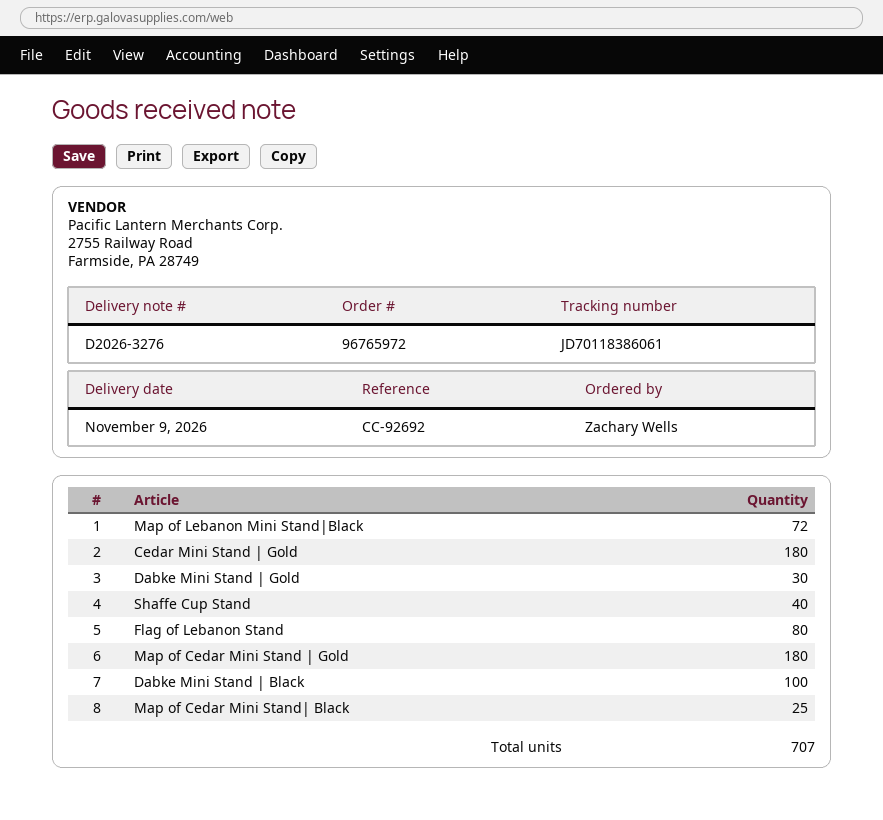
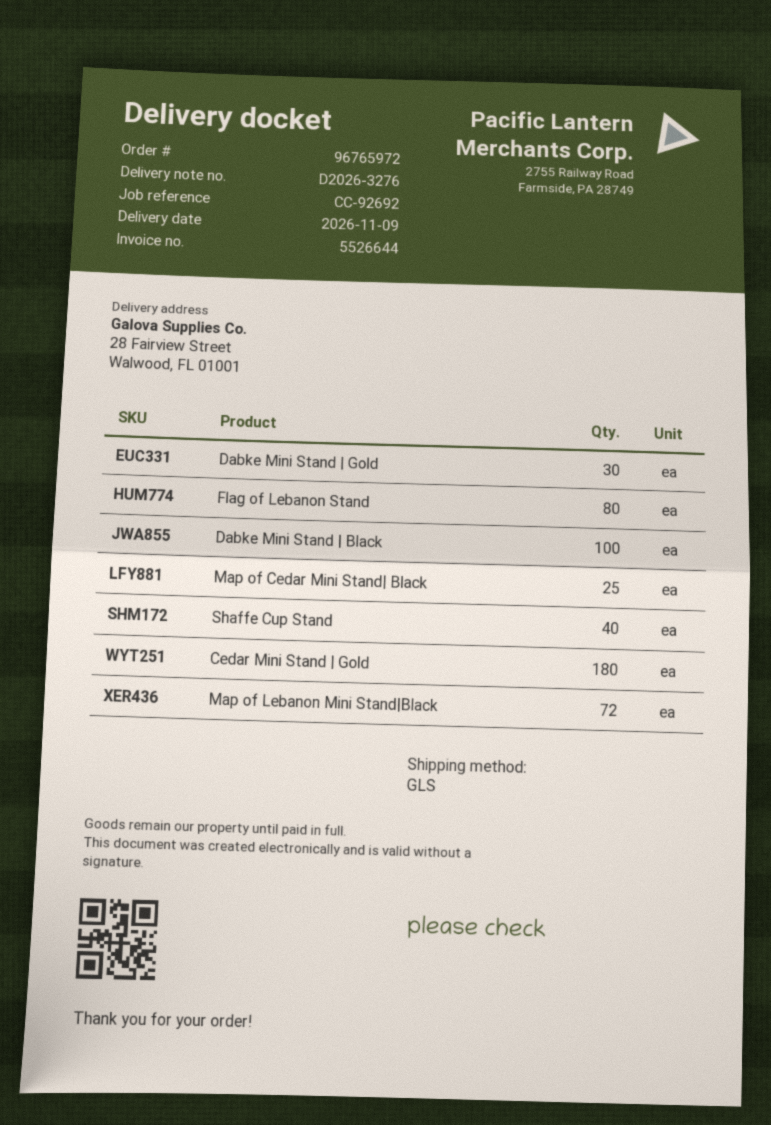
Map of Cedar Mini Stand | Gold: 180 -> none

